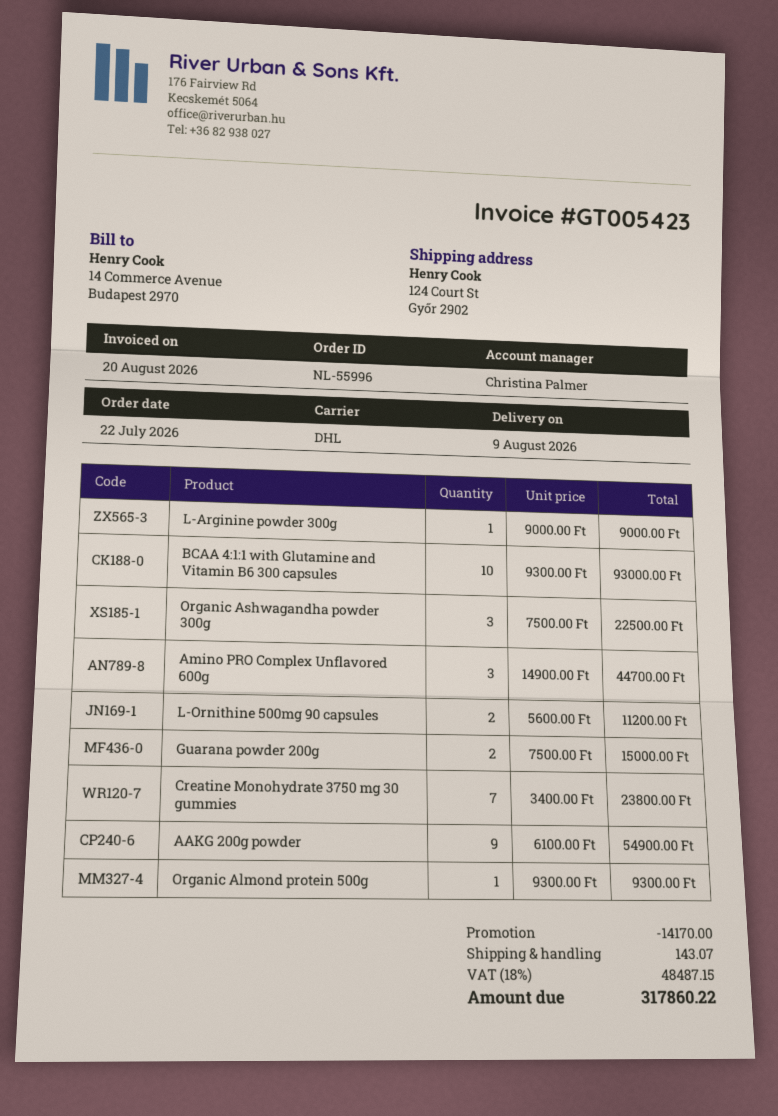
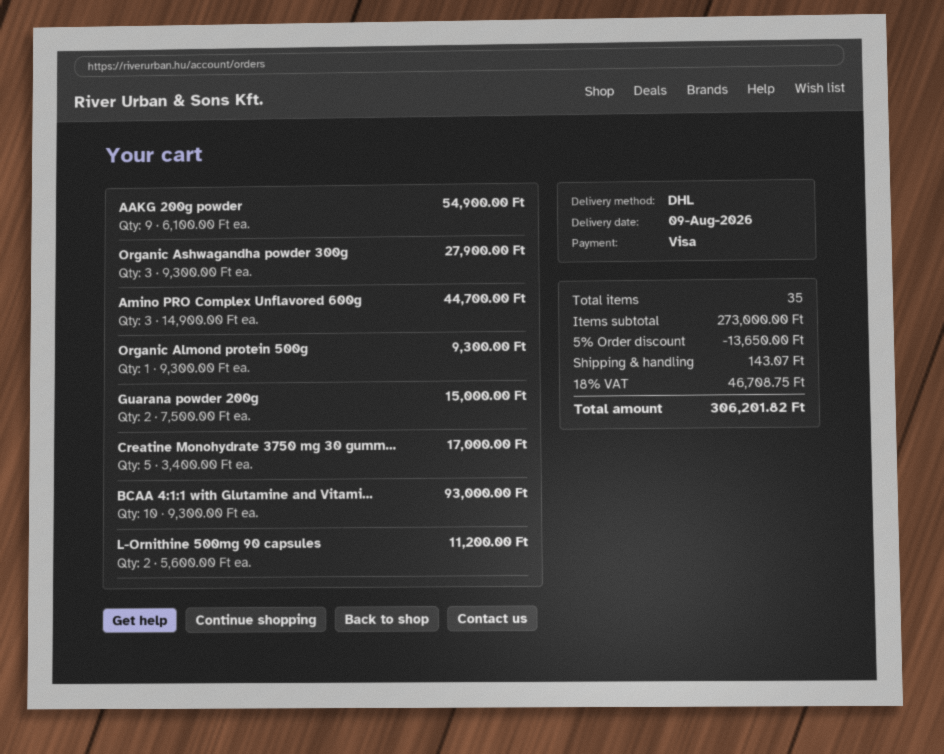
L-Arginine powder 300g: 1 x 9000.00 = 9000.00 -> none
Organic Ashwagandha powder 300g: 3 x 7500.00 = 22500.00 -> 3 x 9300.00 = 27900.00
Creatine Monohydrate 3750 mg 30 gummies: 7 x 3400.00 = 23800.00 -> 5 x 3400.00 = 17000.00
discount: 14170.00 -> 13650.00
tax: 18% = 48487.15 -> 18% = 46708.75
total: 317860.22 -> 306201.82

